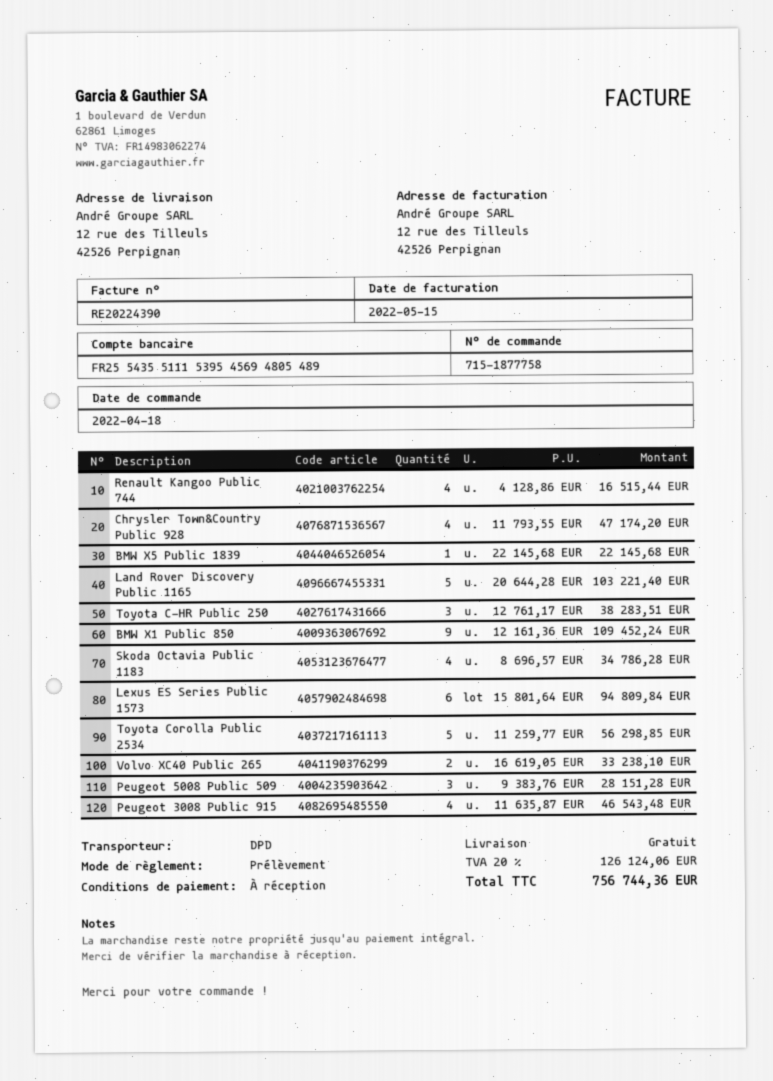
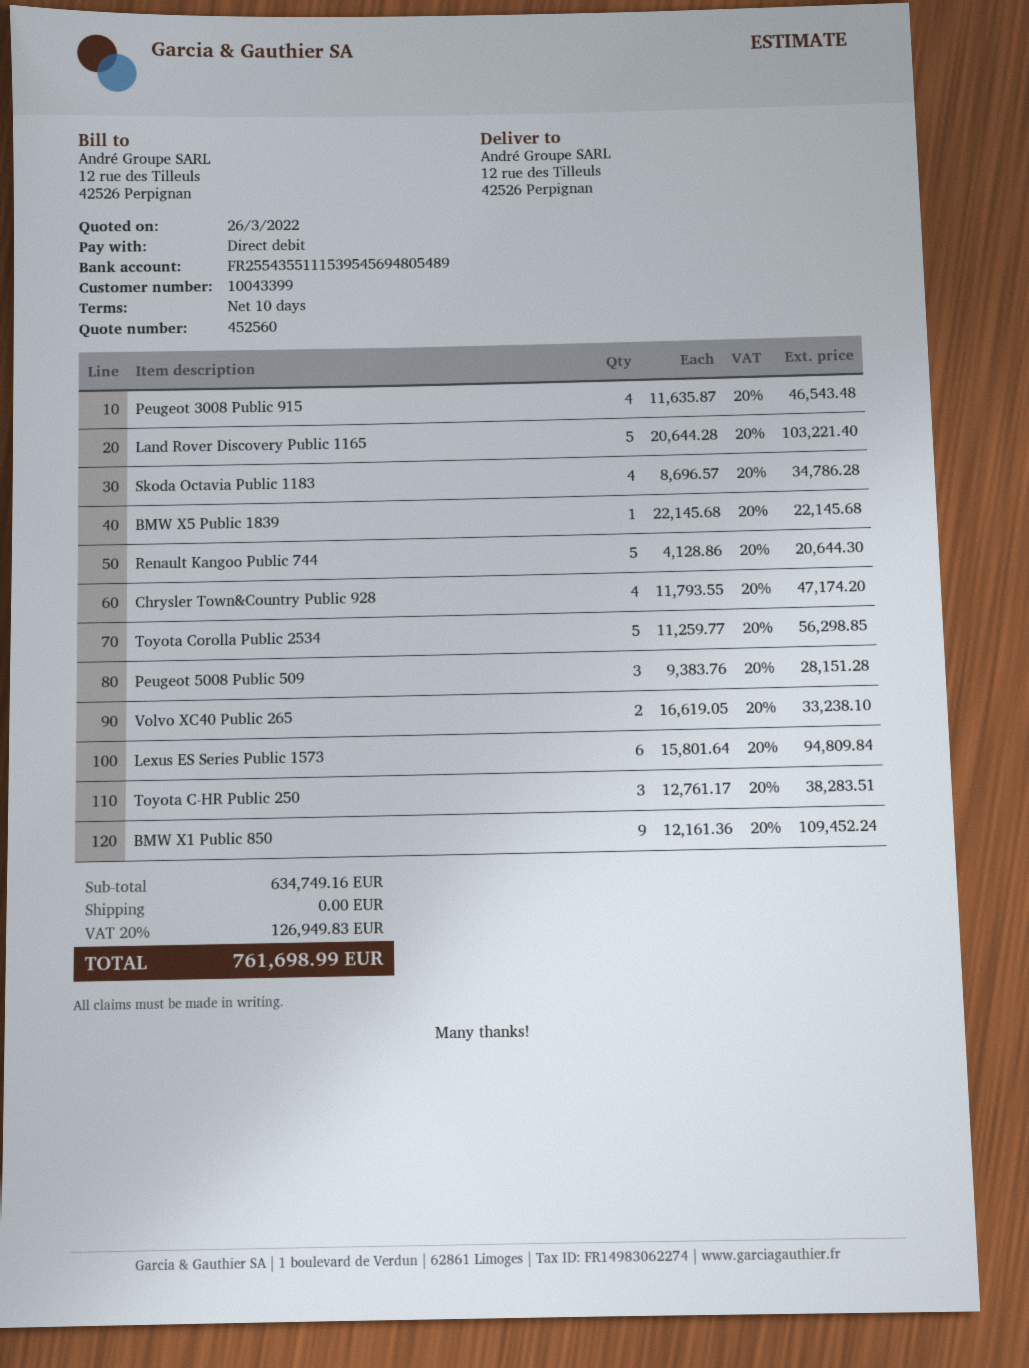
payment terms: on receipt -> 10 days
Renault Kangoo Public 744: 4 x 4128.86 = 16515.44 -> 5 x 4128.86 = 20644.30
tax: 20% = 126124.06 -> 20% = 126949.83
total: 756744.36 -> 761698.99

